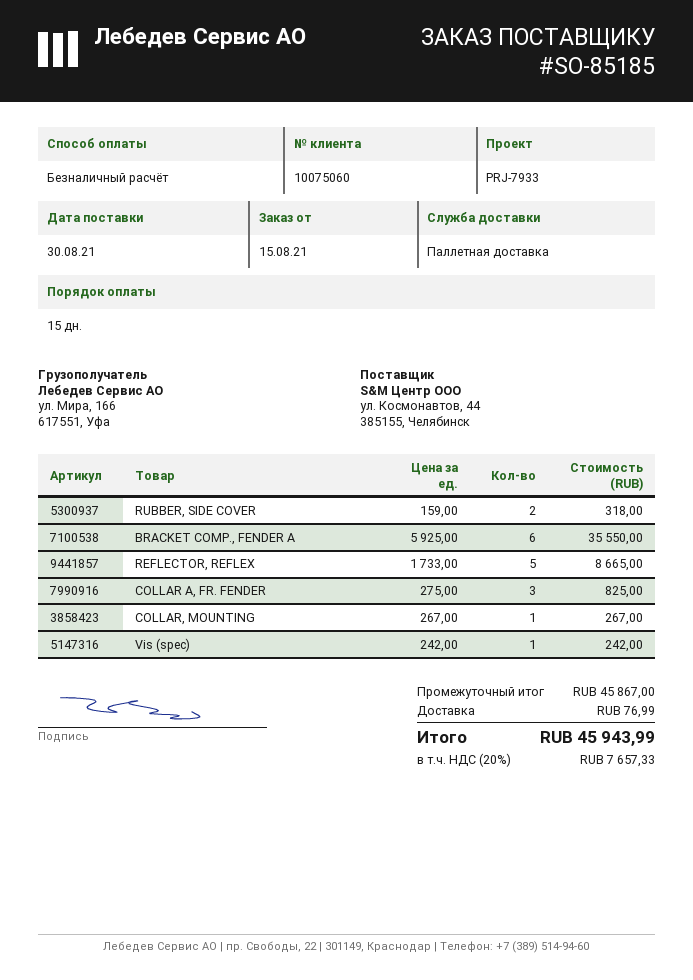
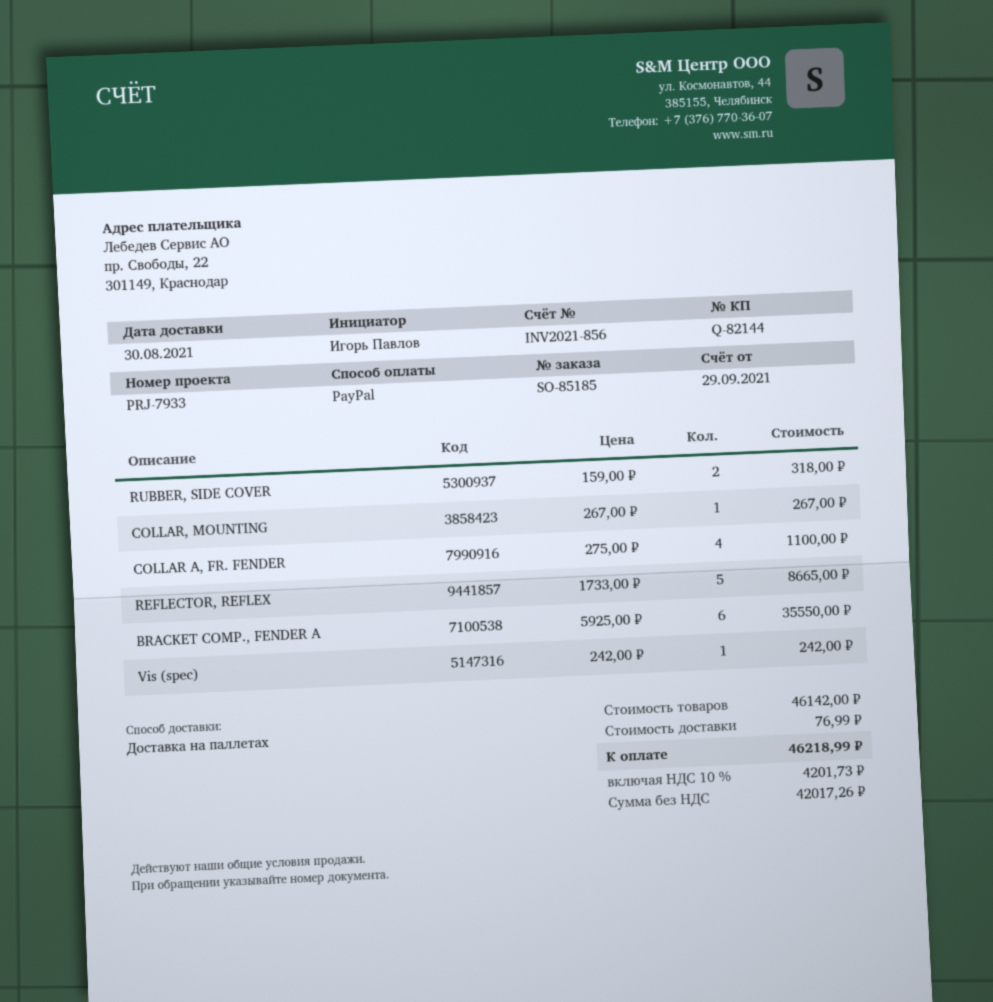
payment method: bank transfer -> PayPal
COLLAR A, FR. FENDER: 3 x 275.00 = 825.00 -> 4 x 275.00 = 1100.00
subtotal: 45867.00 -> 46142.00
tax: 20% = 7657.33 -> 10% = 4201.73
total: 45943.99 -> 46218.99

